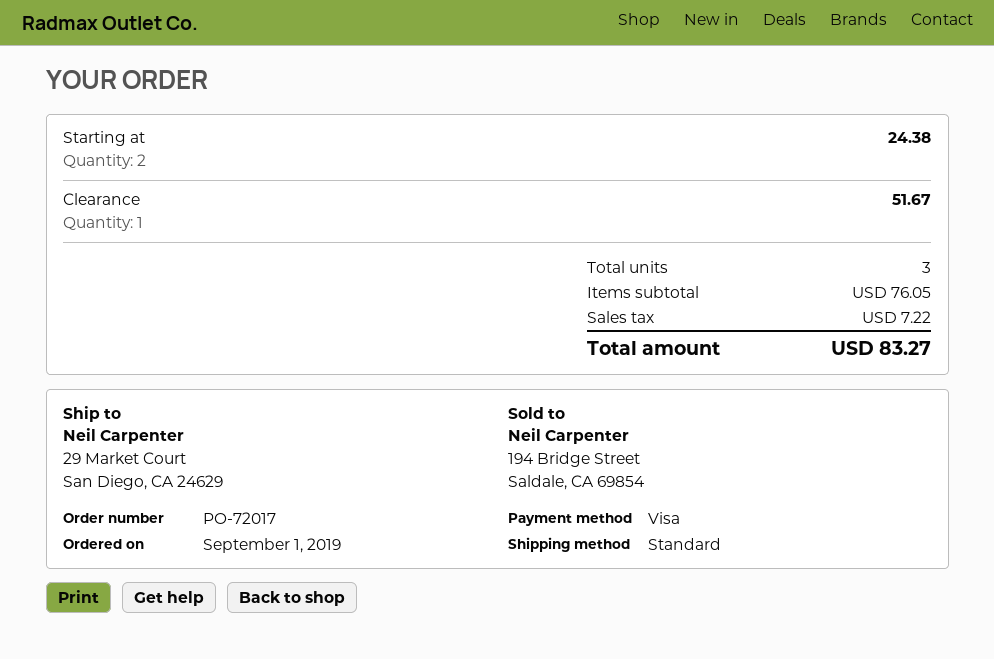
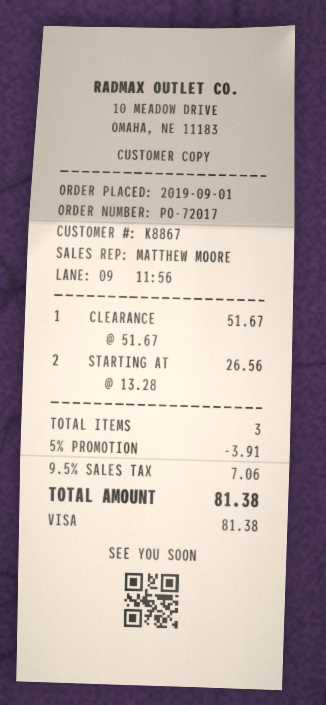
Starting at: 2 for 24.38 -> 2 for 26.56
discount: none -> 5% = 3.91
tax: 7.22 -> 7.06
total: 83.27 -> 81.38

